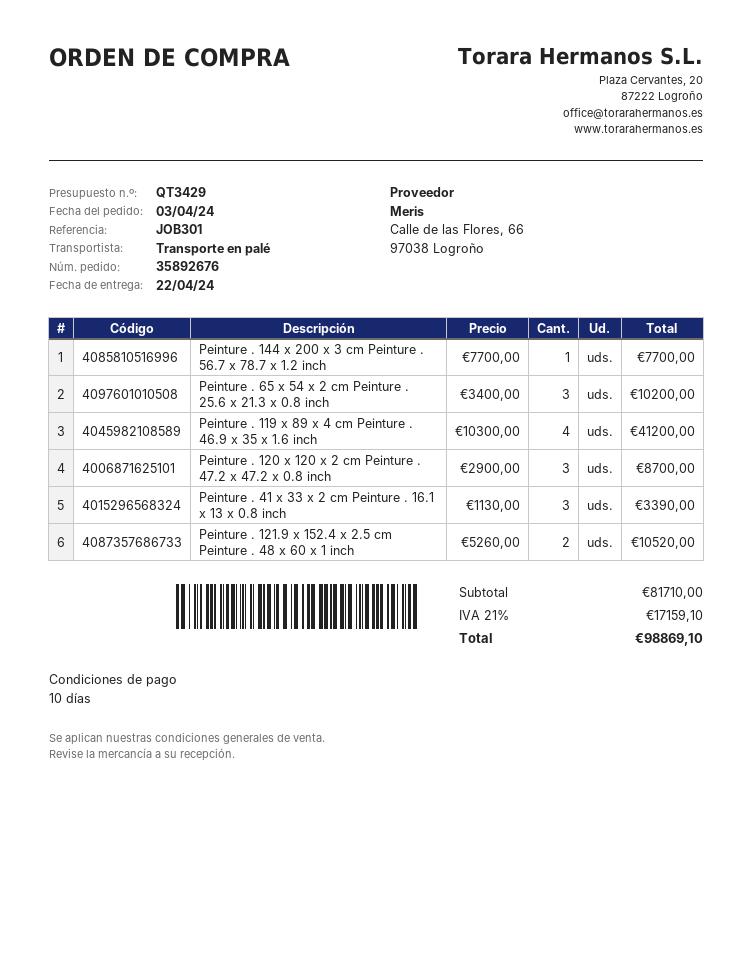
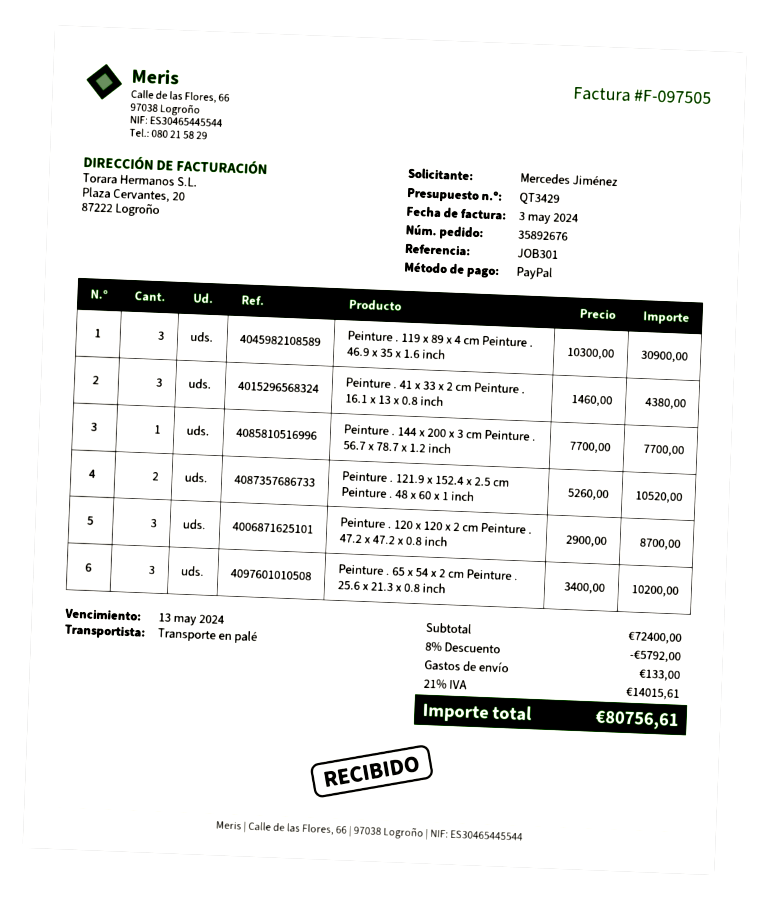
Peinture . 119 x 89 x 4 cm Peinture . 46.9 x 35 x 1.6 inch: 4 x 10300.00 = 41200.00 -> 3 x 10300.00 = 30900.00
Peinture . 41 x 33 x 2 cm Peinture . 16.1 x 13 x 0.8 inch: 3 x 1130.00 = 3390.00 -> 3 x 1460.00 = 4380.00
subtotal: 81710.00 -> 72400.00
discount: none -> 8% = 5792.00
shipping: none -> 133.00
tax: 21% = 17159.10 -> 21% = 14015.61
total: 98869.10 -> 80756.61

